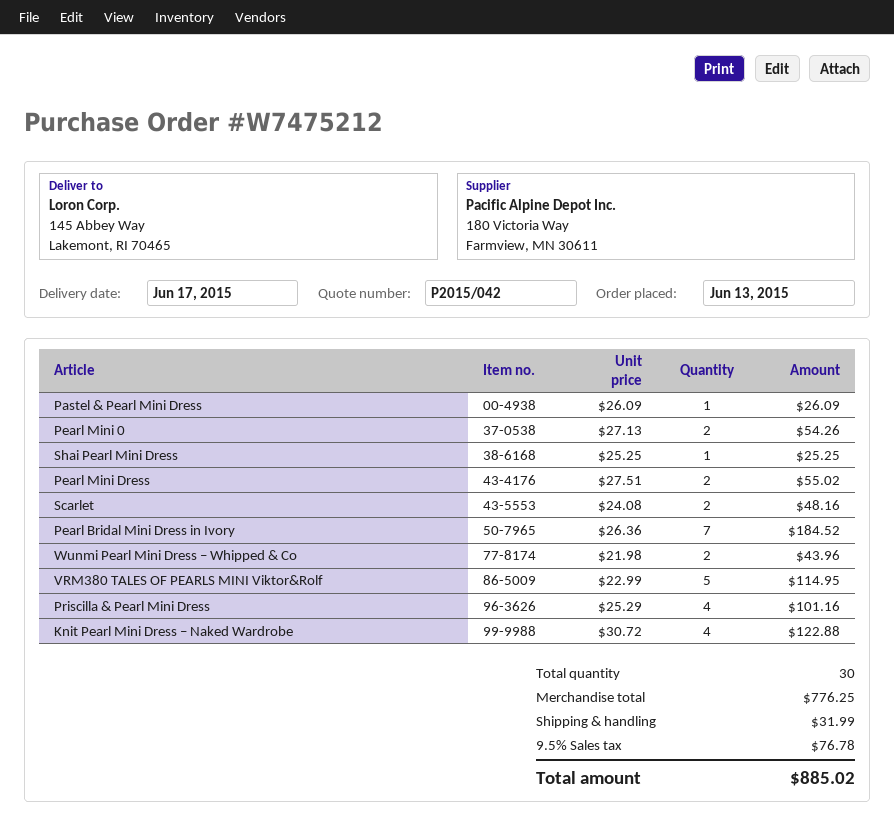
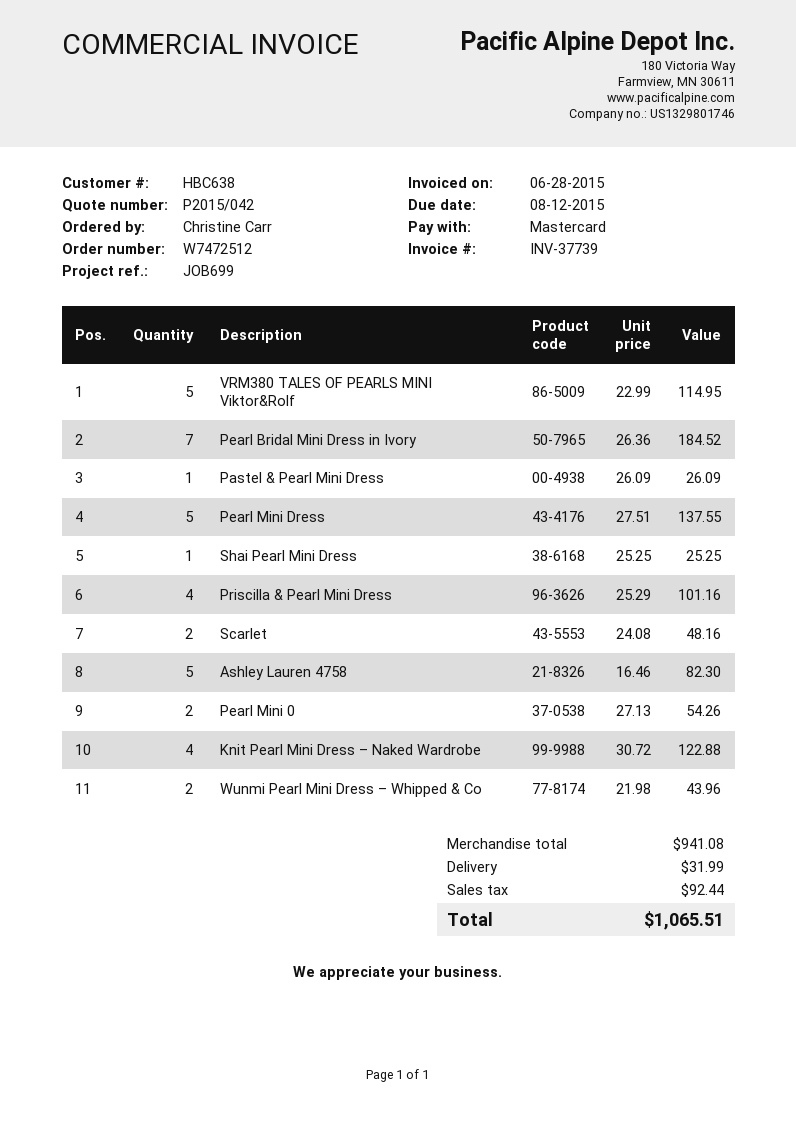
order number: W7475212 -> W7472512
Pearl Mini Dress: 2 x 27.51 = 55.02 -> 5 x 27.51 = 137.55
Ashley Lauren 4758: none -> 5 x 16.46 = 82.30
subtotal: 776.25 -> 941.08
tax: 76.78 -> 92.44
total: 885.02 -> 1065.51

